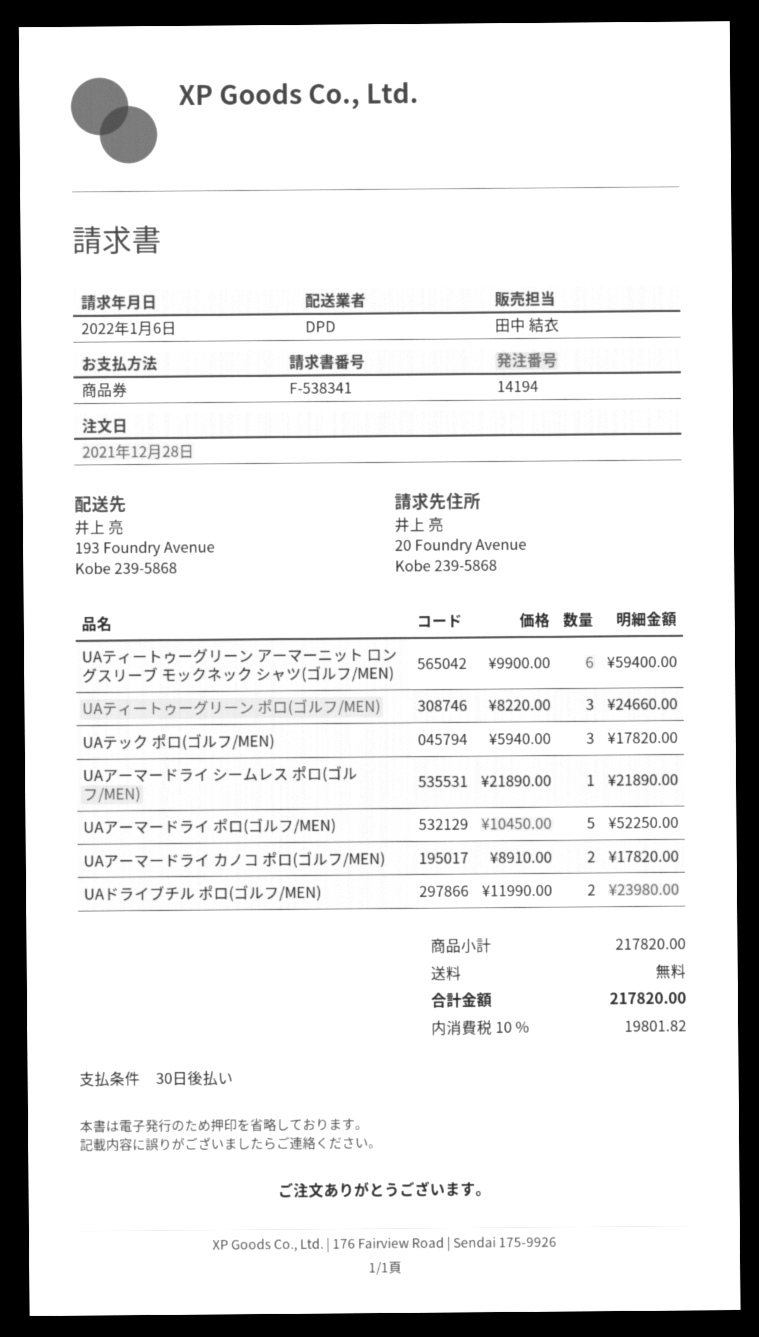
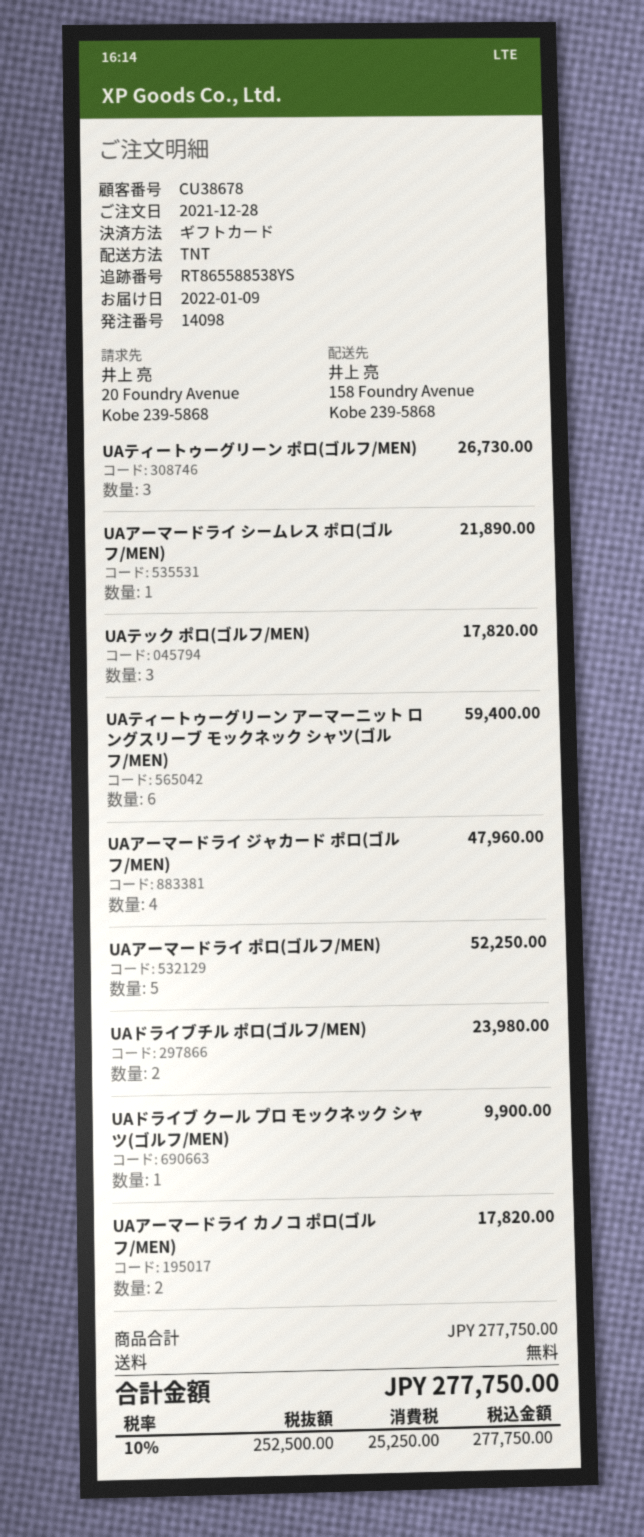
order number: 14194 -> 14098
shipping method: DPD -> TNT
ship to: 193 Foundry Avenue, Kobe 239-5868 -> 158 Foundry Avenue, Kobe 239-5868
UAティートゥーグリーン ポロ(ゴルフ/MEN): 3 for 24660.00 -> 3 for 26730.00
UAアーマードライ ジャカード ポロ(ゴルフ/MEN): none -> 4 for 47960.00
UAドライブ クール プロ モックネック シャツ(ゴルフ/MEN): none -> 1 for 9900.00
subtotal: 217820.00 -> 277750.00
tax: 10% = 19801.82 -> 10% = 25250.00
total: 217820.00 -> 277750.00

